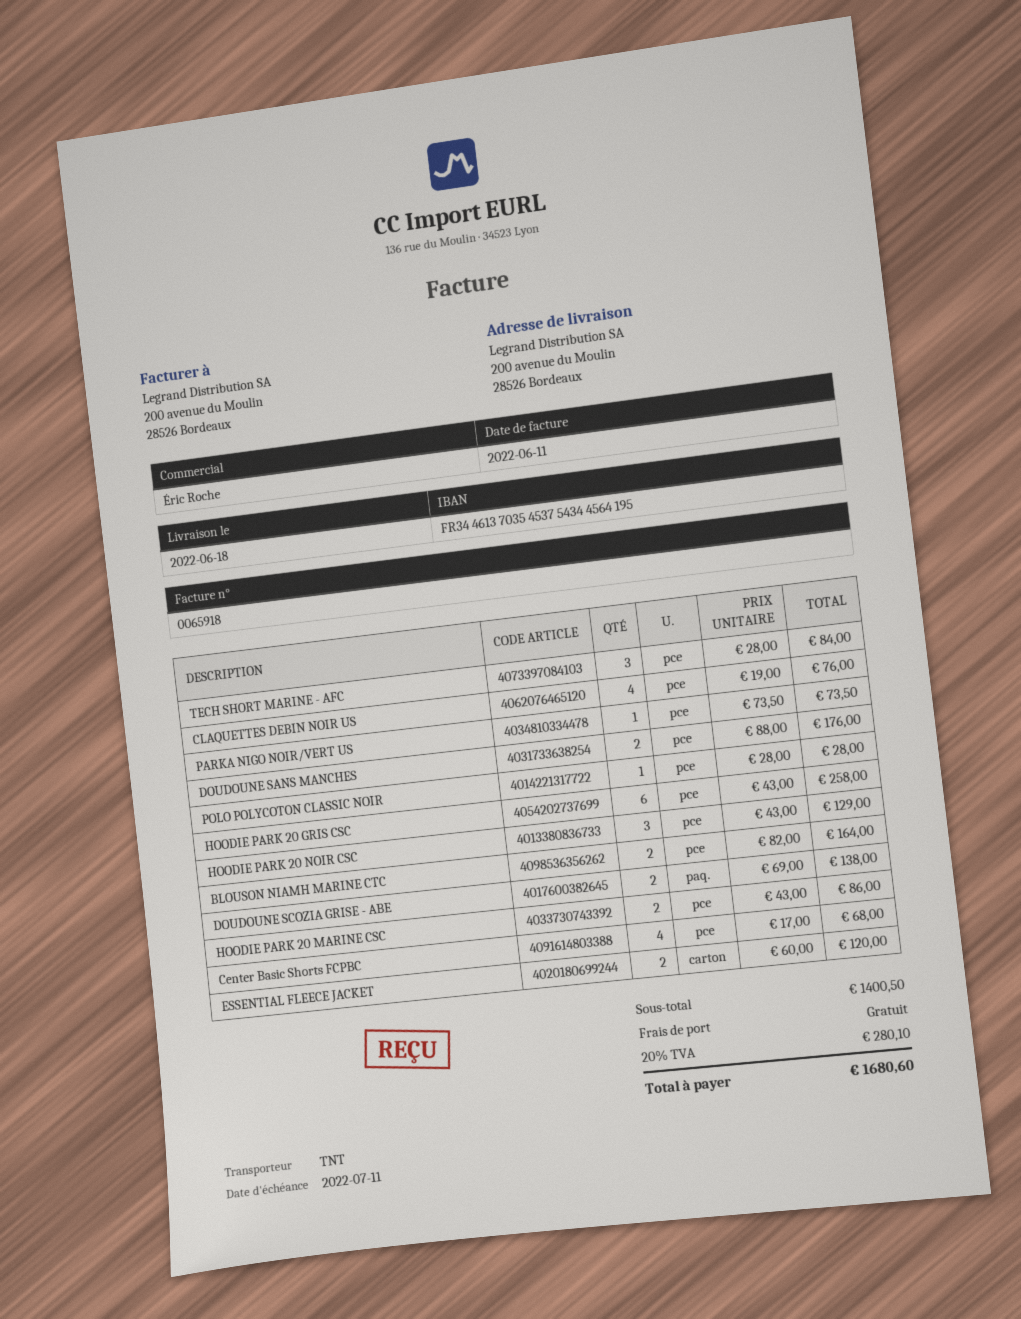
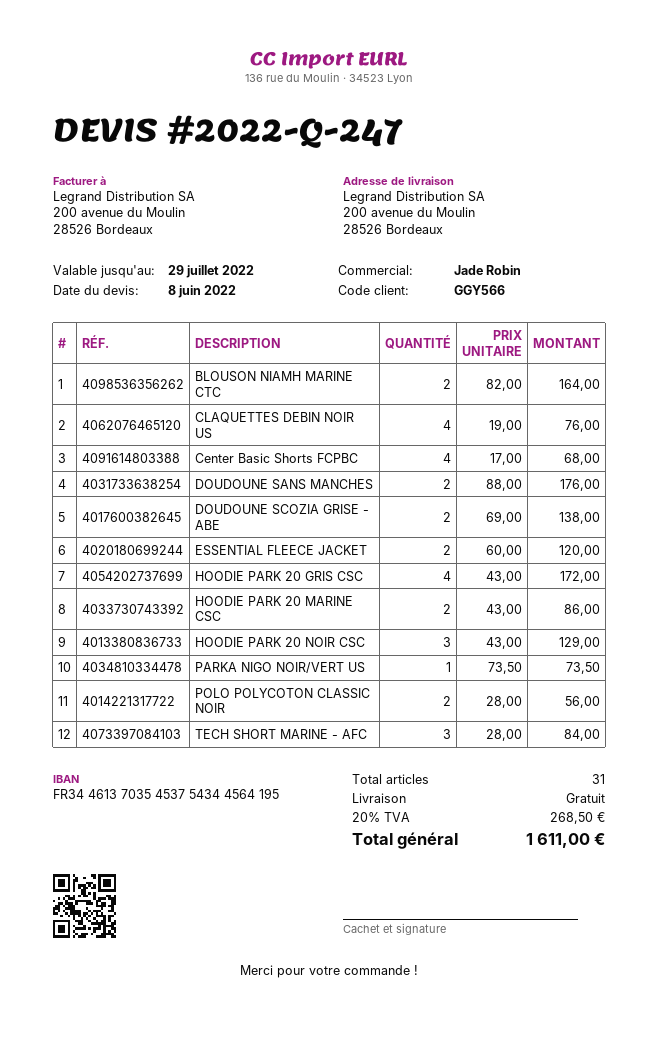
sales rep: Éric Roche -> Jade Robin
POLO POLYCOTON CLASSIC NOIR: 1 x 28.00 = 28.00 -> 2 x 28.00 = 56.00
HOODIE PARK 20 GRIS CSC: 6 x 43.00 = 258.00 -> 4 x 43.00 = 172.00
tax: 20% = 280.10 -> 20% = 268.50
total: 1680.60 -> 1611.00

